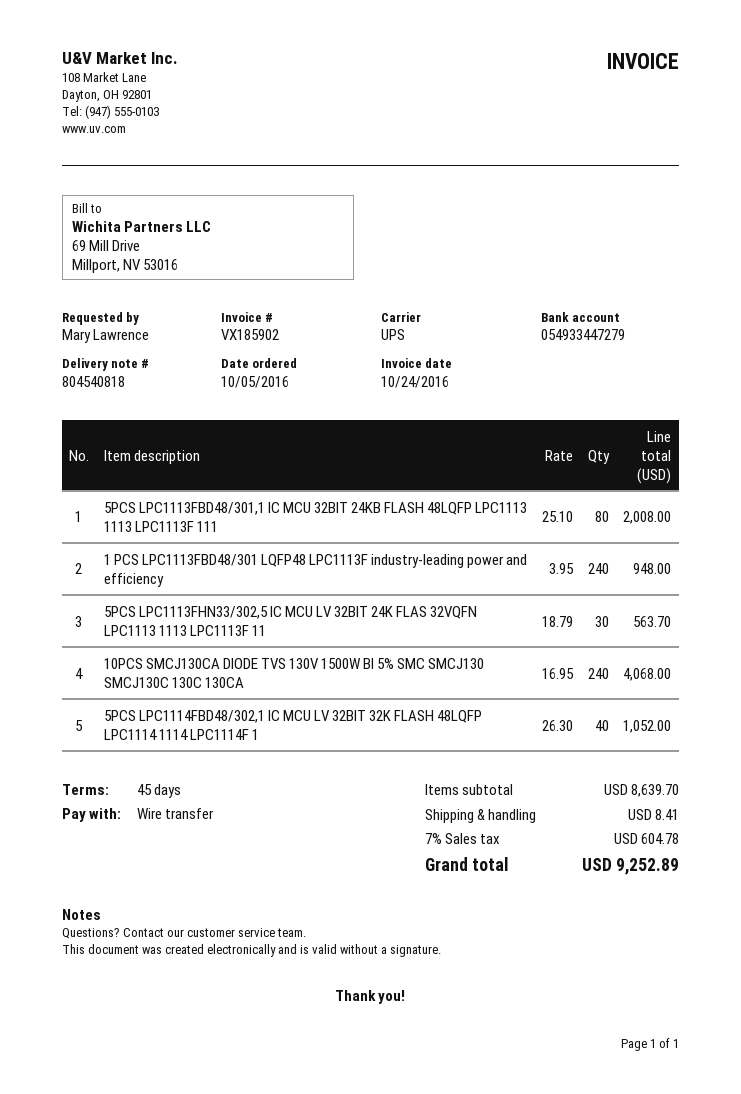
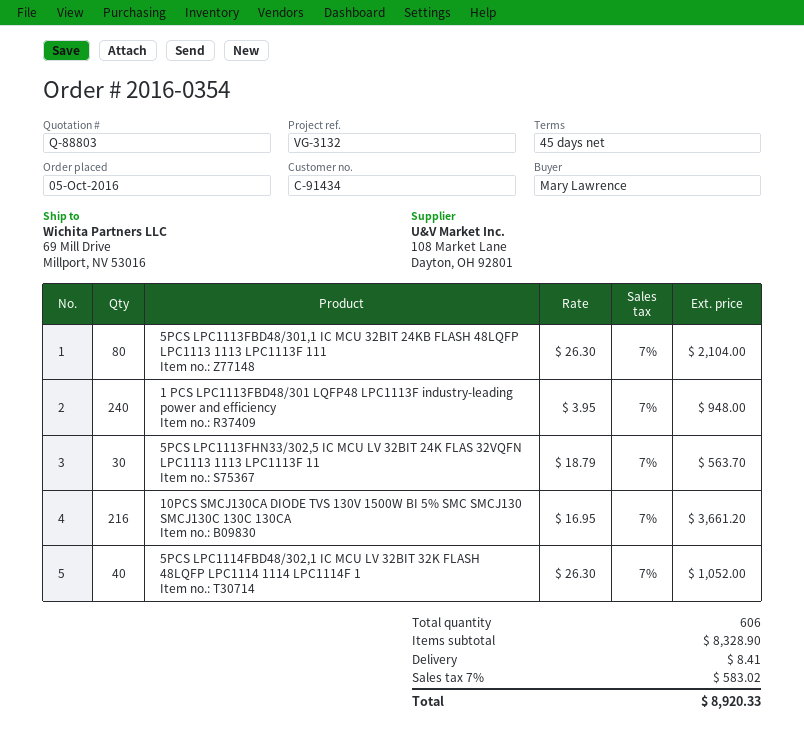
5PCS LPC1113FBD48/301,1 IC MCU 32BIT 24KB FLASH 48LQFP LPC1113 1113 LPC1113F 111: 80 x 25.10 = 2008.00 -> 80 x 26.30 = 2104.00
10PCS SMCJ130CA DIODE TVS 130V 1500W BI 5% SMC SMCJ130 SMCJ130C 130C 130CA: 240 x 16.95 = 4068.00 -> 216 x 16.95 = 3661.20
subtotal: 8639.70 -> 8328.90
tax: 7% = 604.78 -> 7% = 583.02
total: 9252.89 -> 8920.33

